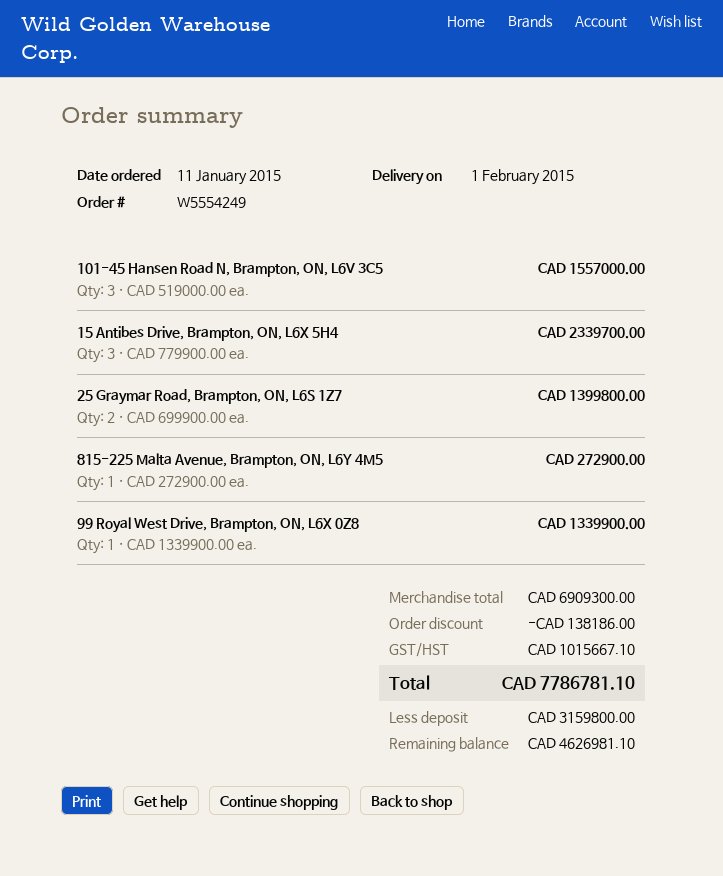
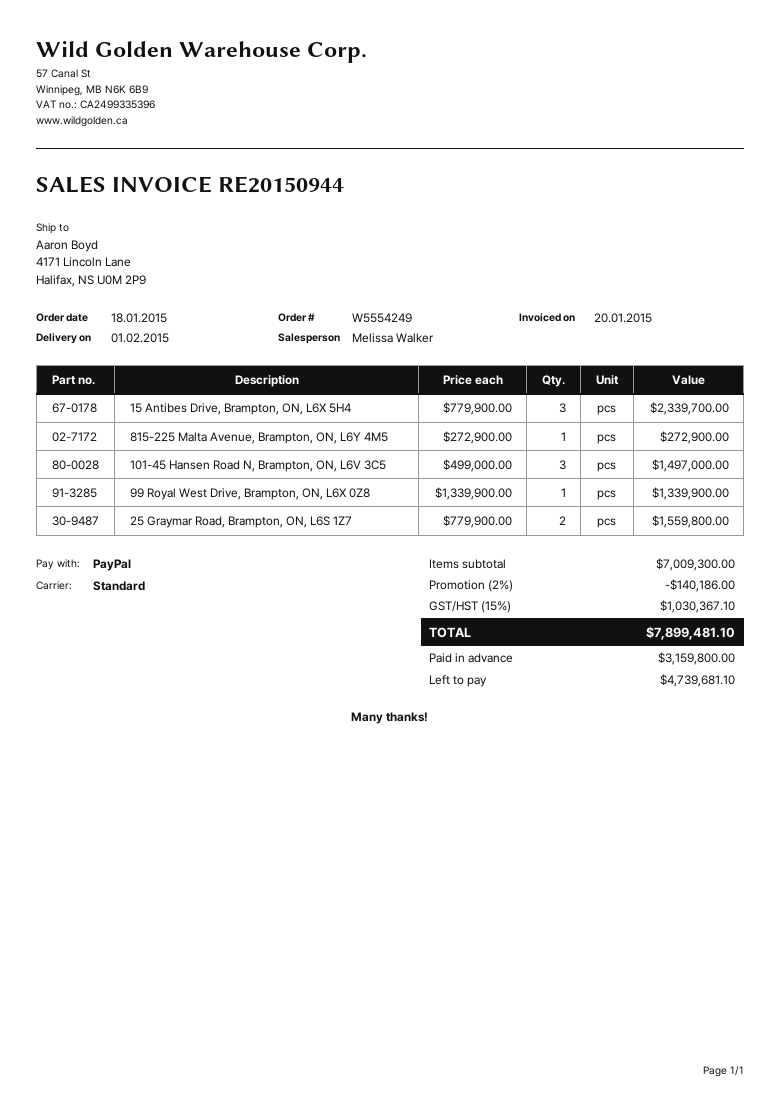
order date: 2015-01-11 -> 2015-01-18
101-45 Hansen Road N, Brampton, ON, L6V 3C5: 3 x 519000.00 = 1557000.00 -> 3 x 499000.00 = 1497000.00
25 Graymar Road, Brampton, ON, L6S 1Z7: 2 x 699900.00 = 1399800.00 -> 2 x 779900.00 = 1559800.00
subtotal: 6909300.00 -> 7009300.00
discount: 138186.00 -> 140186.00
tax: 1015667.10 -> 1030367.10
total: 7786781.10 -> 7899481.10
balance: 4626981.10 -> 4739681.10

